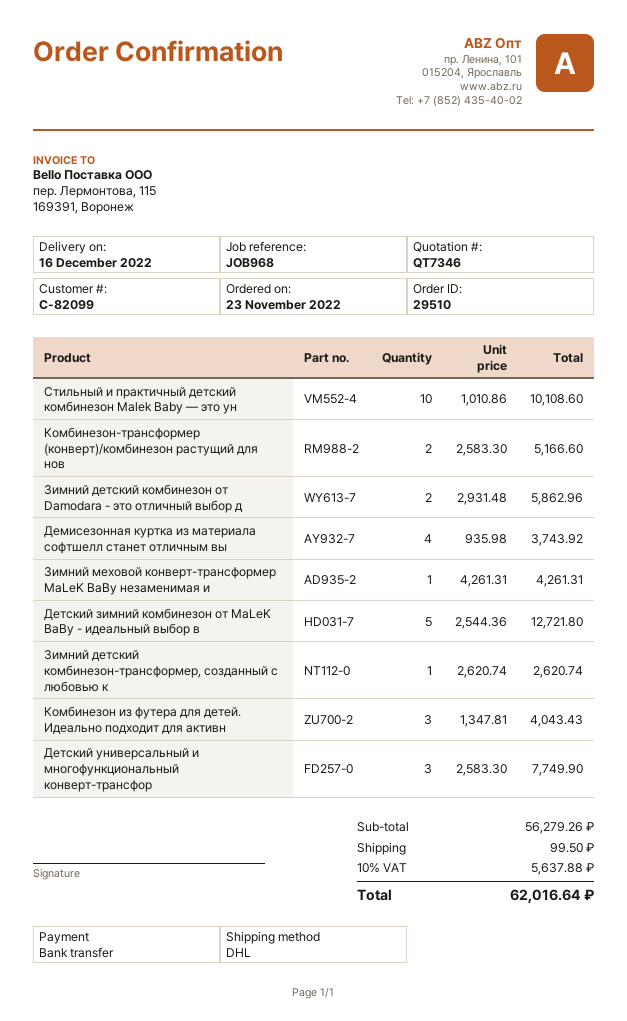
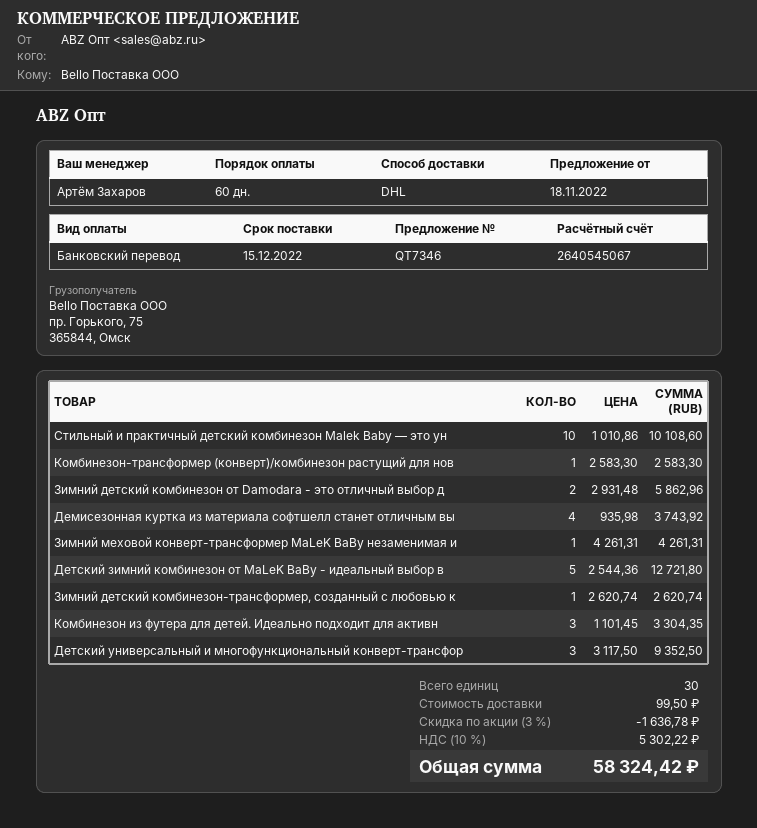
delivery date: 2022-12-16 -> 2022-12-15
Комбинезон-трансформер (конверт)/комбинезон растущий для нов: 2 x 2583.30 = 5166.60 -> 1 x 2583.30 = 2583.30
Комбинезон из футера для детей. Идеально подходит для активн: 3 x 1347.81 = 4043.43 -> 3 x 1101.45 = 3304.35
Детский универсальный и многофункциональный конверт-трансфор: 3 x 2583.30 = 7749.90 -> 3 x 3117.50 = 9352.50
discount: none -> 3% = 1636.78
tax: 10% = 5637.88 -> 10% = 5302.22
total: 62016.64 -> 58324.42

